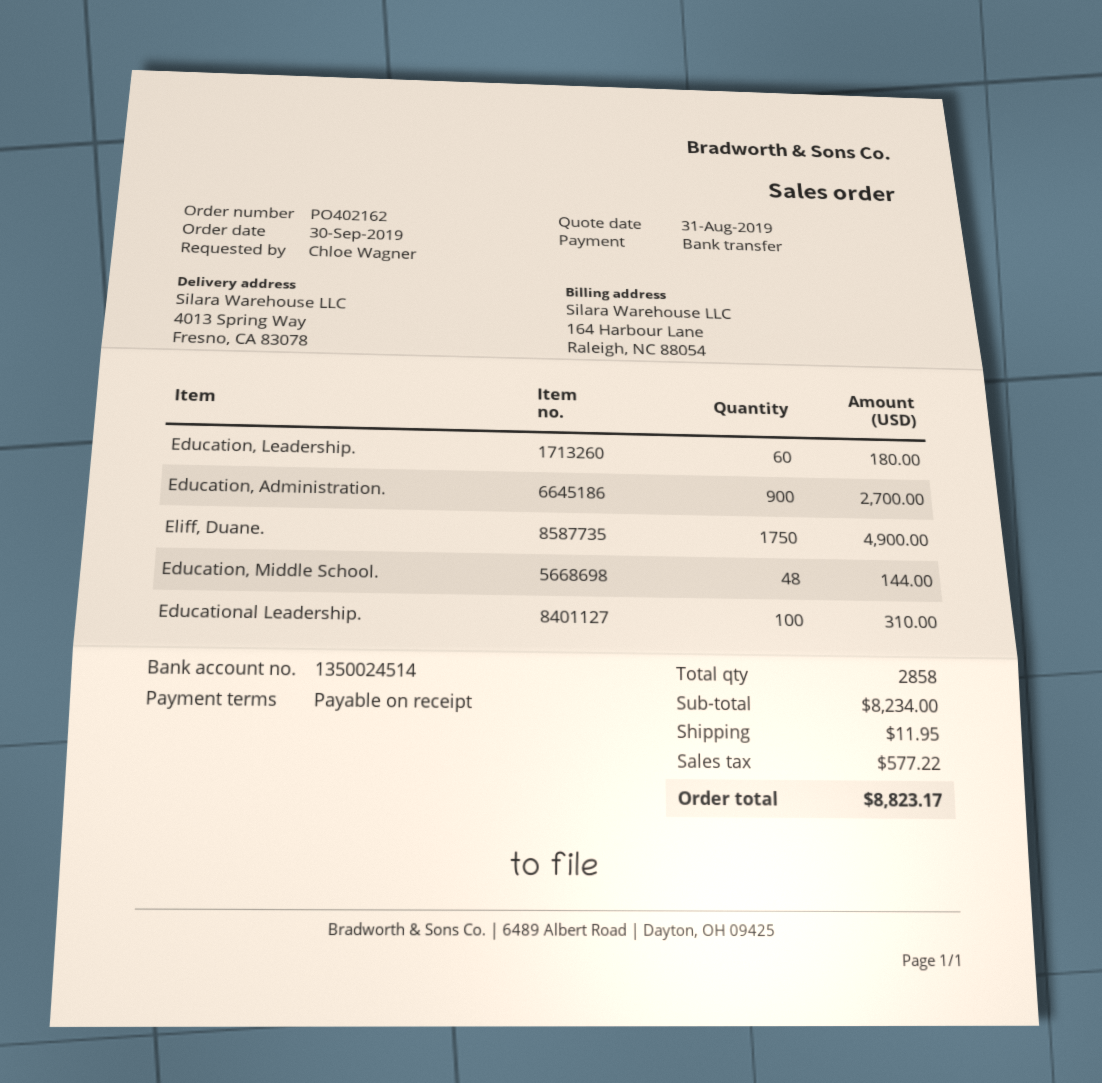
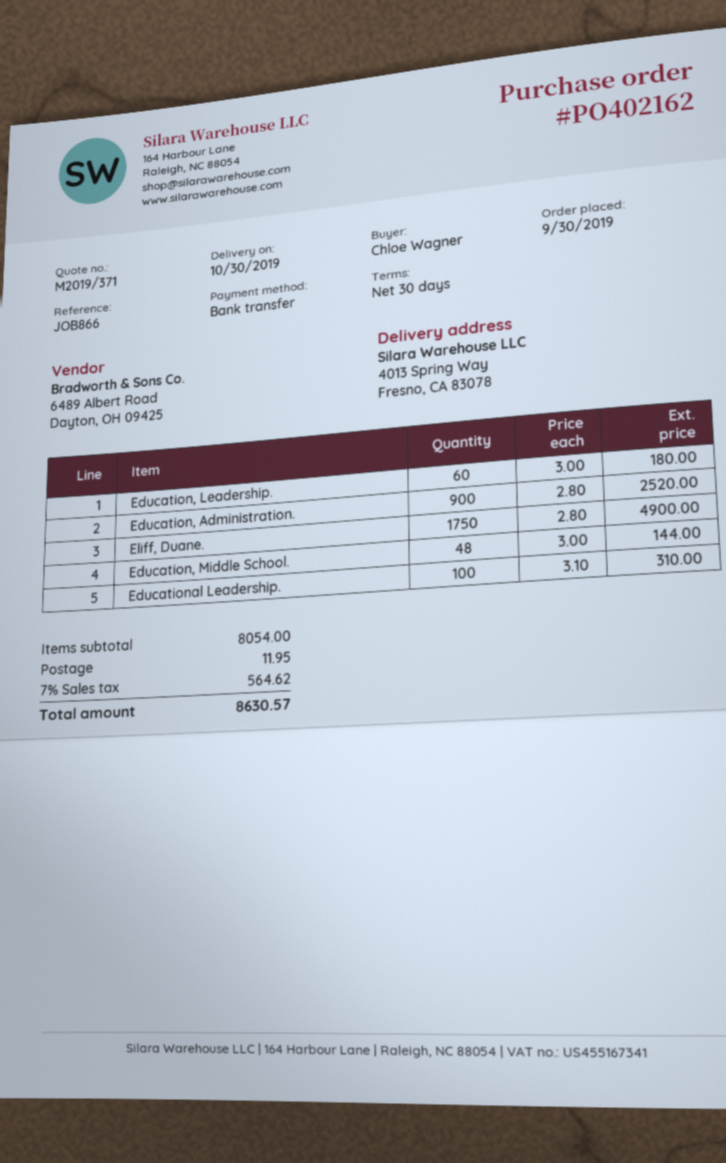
payment terms: on receipt -> 30 days
Education, Administration.: 900 for 2700.00 -> 900 for 2520.00
subtotal: 8234.00 -> 8054.00
tax: 577.22 -> 564.62
total: 8823.17 -> 8630.57

